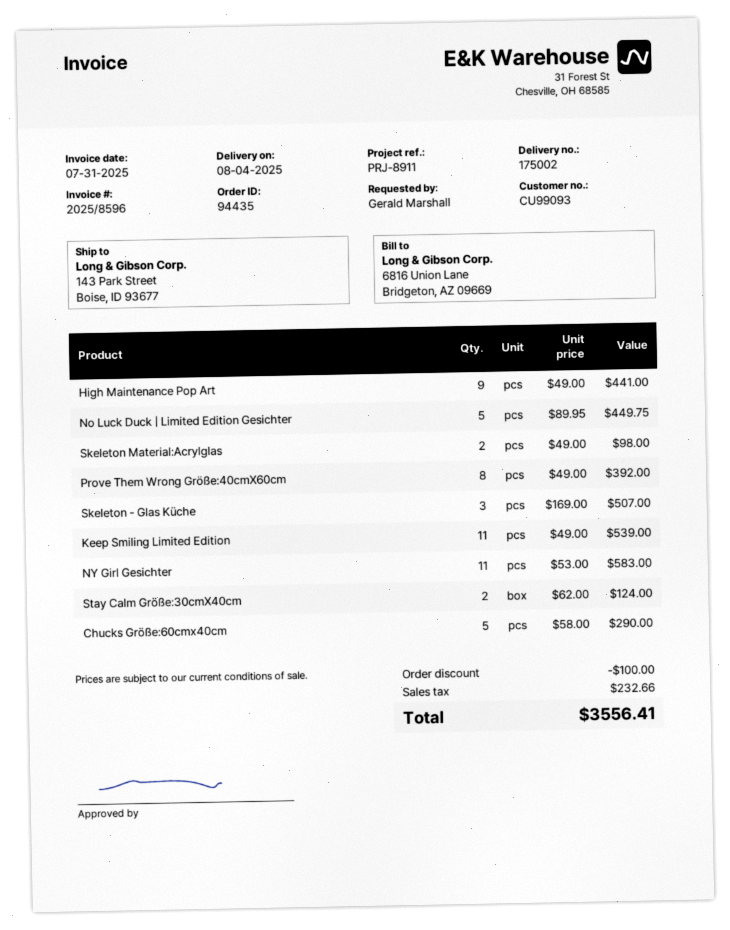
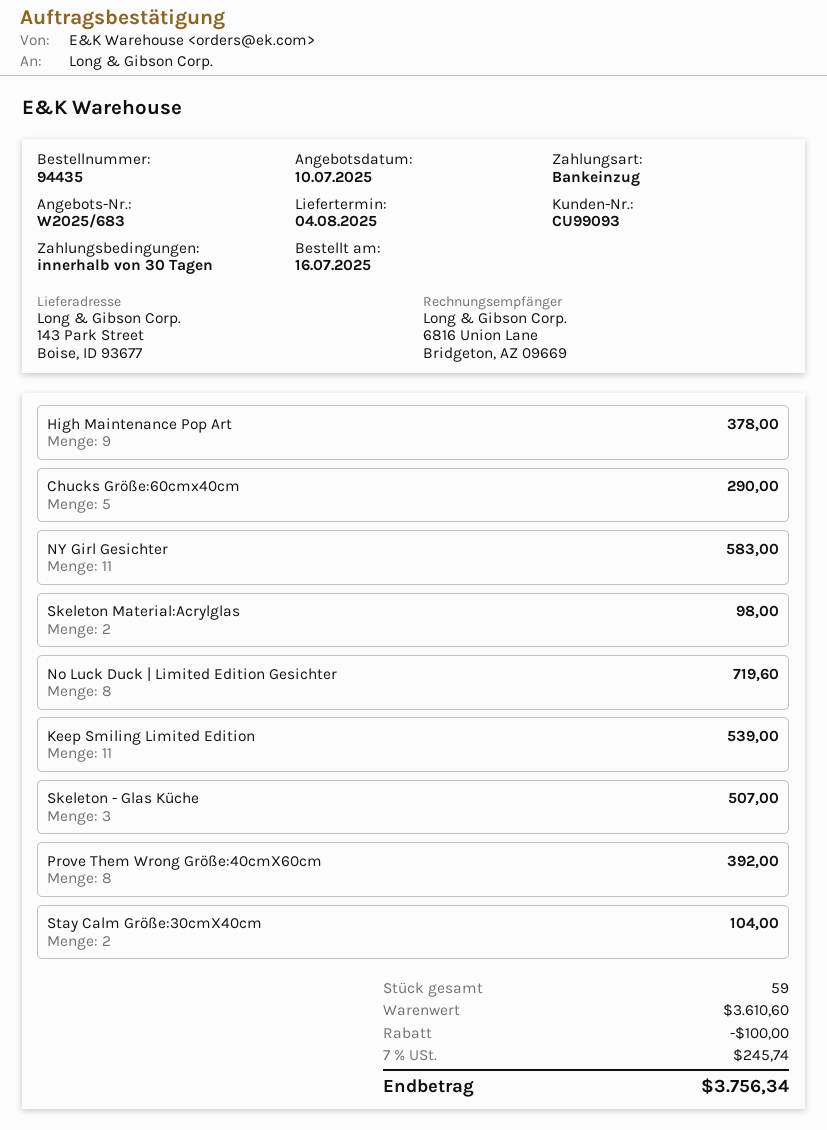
High Maintenance Pop Art: 9 for 441.00 -> 9 for 378.00
No Luck Duck | Limited Edition Gesichter: 5 for 449.75 -> 8 for 719.60
Stay Calm Größe:30cmX40cm: 2 for 124.00 -> 2 for 104.00
tax: 232.66 -> 245.74
total: 3556.41 -> 3756.34

